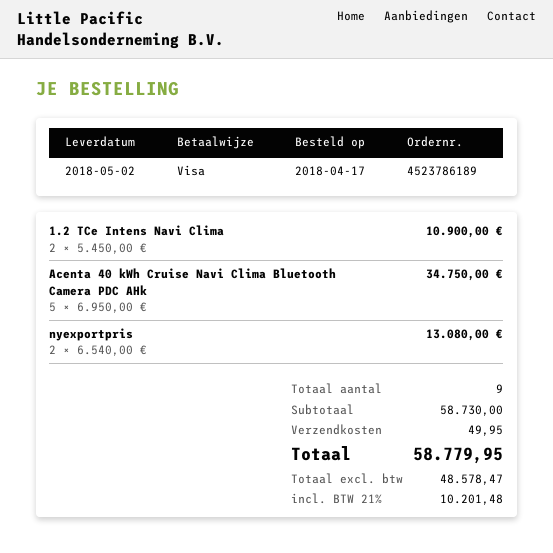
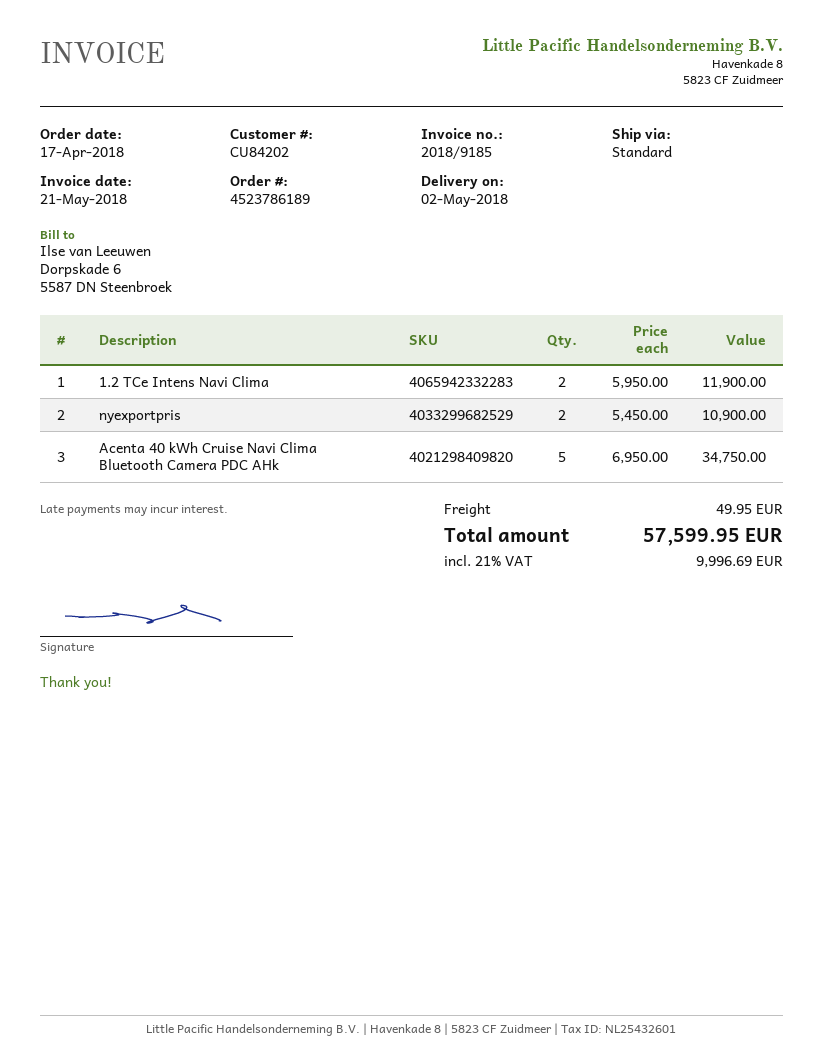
1.2 TCe Intens Navi Clima: 2 x 5450.00 = 10900.00 -> 2 x 5950.00 = 11900.00
nyexportpris: 2 x 6540.00 = 13080.00 -> 2 x 5450.00 = 10900.00
tax: 21% = 10201.48 -> 21% = 9996.69
total: 58779.95 -> 57599.95

